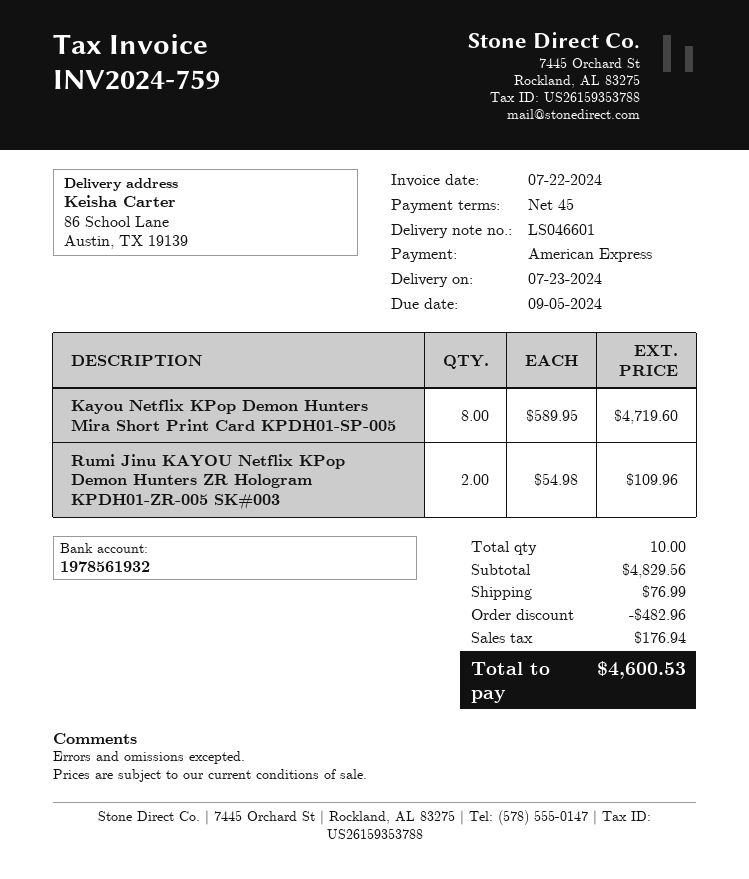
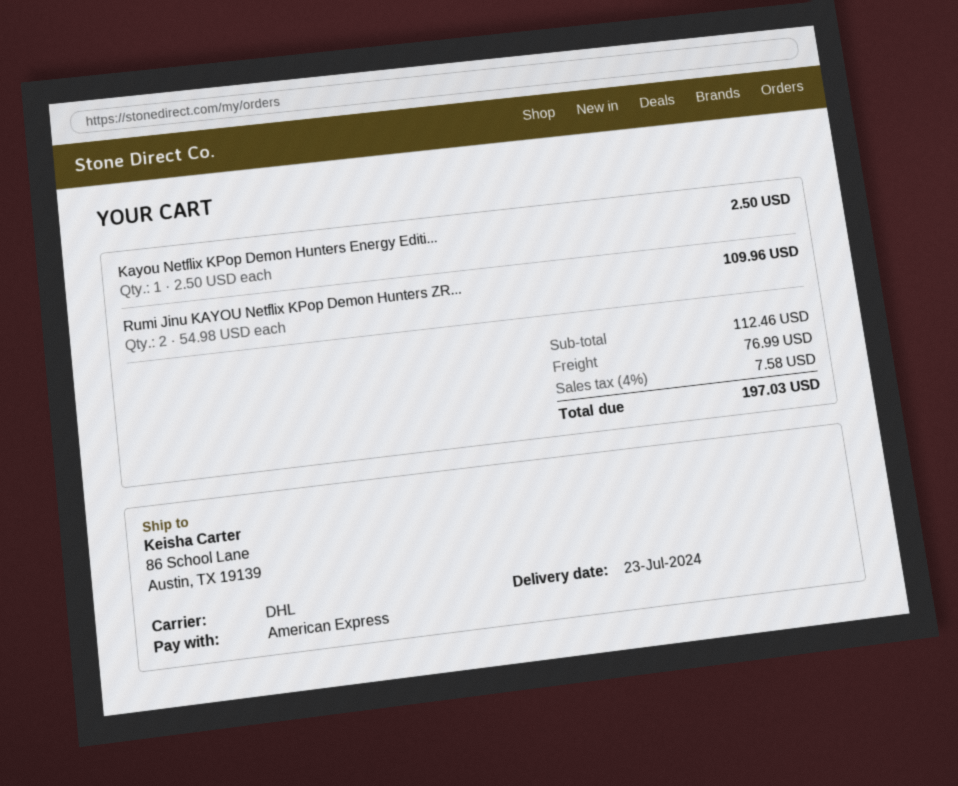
Kayou Netflix KPop Demon Hunters Mira Short Print Card KPDH01-SP-005: 8 x 589.95 = 4719.60 -> none
Kayou Netflix KPop Demon Hunters Energy Editi...: none -> 1 x 2.50 = 2.50
subtotal: 4829.56 -> 112.46
discount: 482.96 -> none
tax: 176.94 -> 7.58
total: 4600.53 -> 197.03

